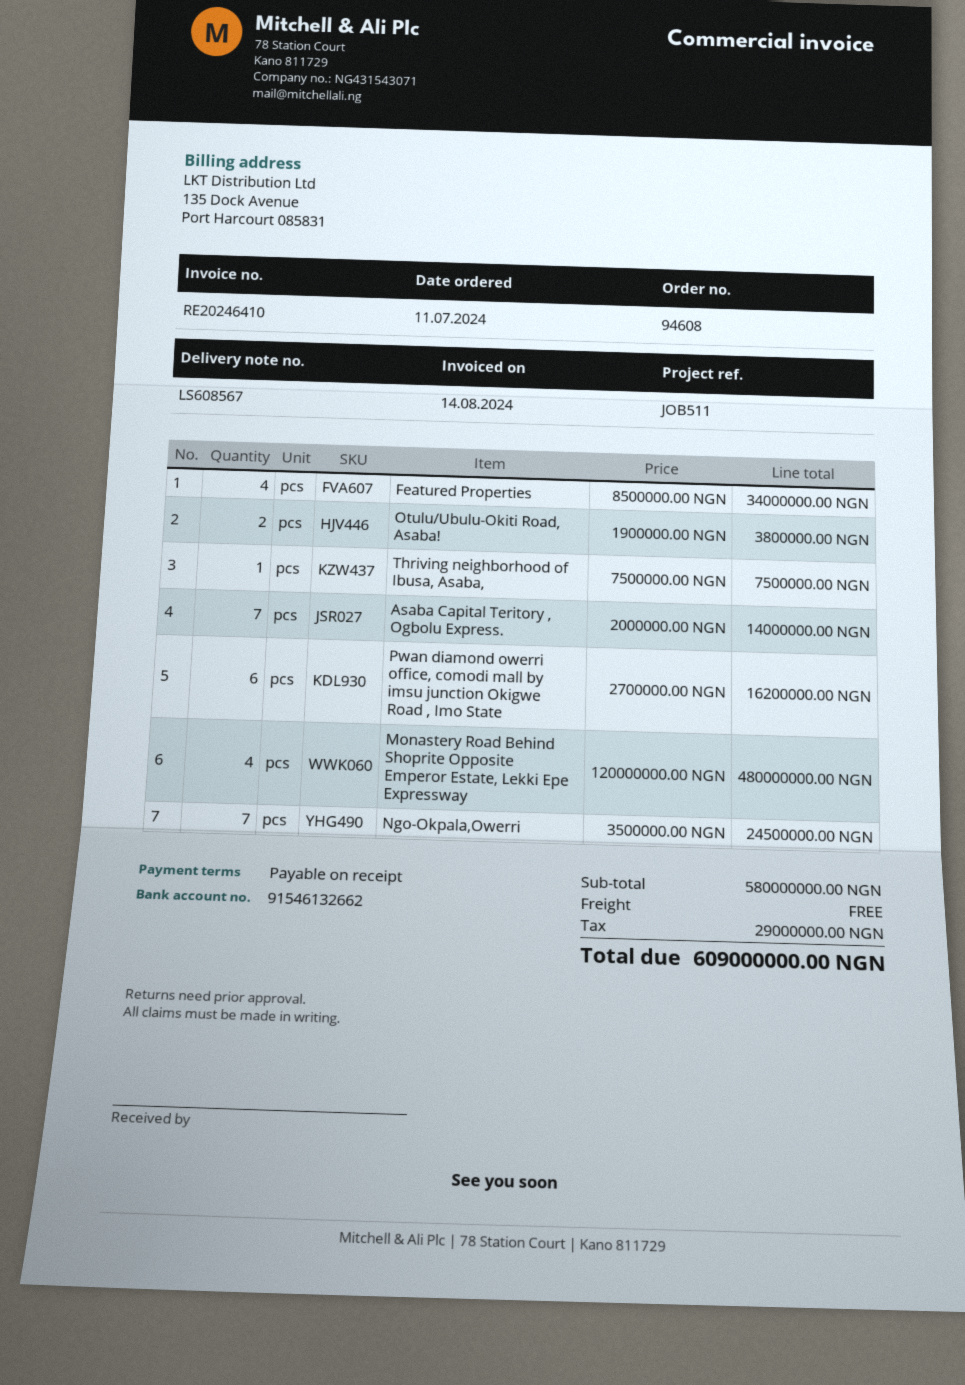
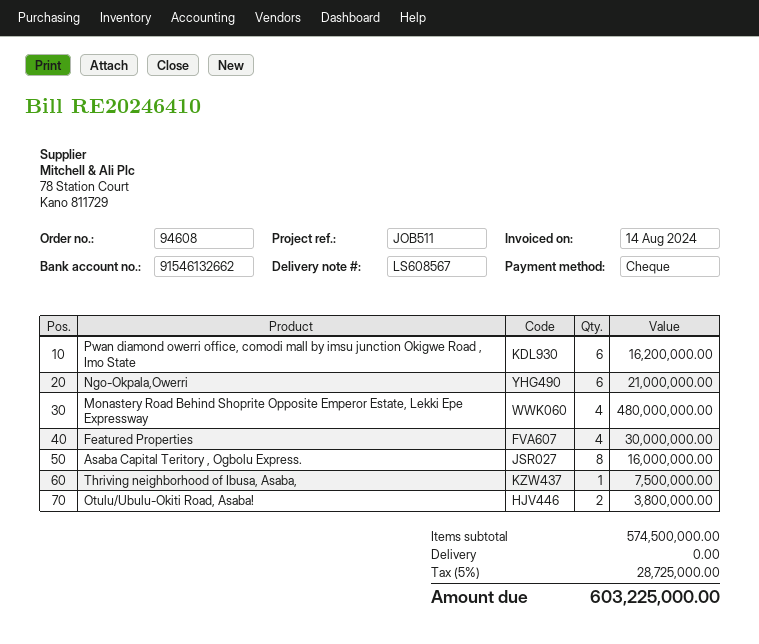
Featured Properties: 4 for 34000000.00 -> 4 for 30000000.00
Asaba Capital Teritory , Ogbolu Express.: 7 for 14000000.00 -> 8 for 16000000.00
Ngo-Okpala,Owerri: 7 for 24500000.00 -> 6 for 21000000.00
subtotal: 580000000.00 -> 574500000.00
tax: 29000000.00 -> 28725000.00
total: 609000000.00 -> 603225000.00

